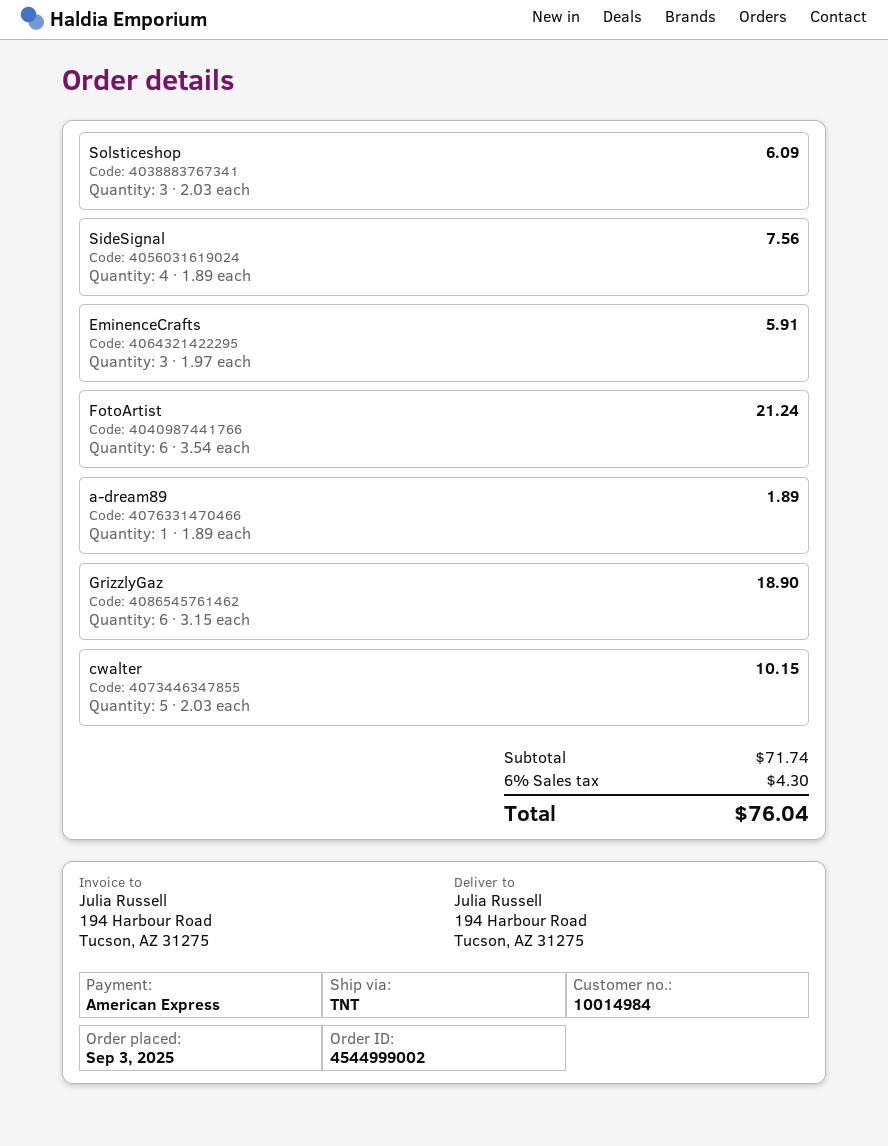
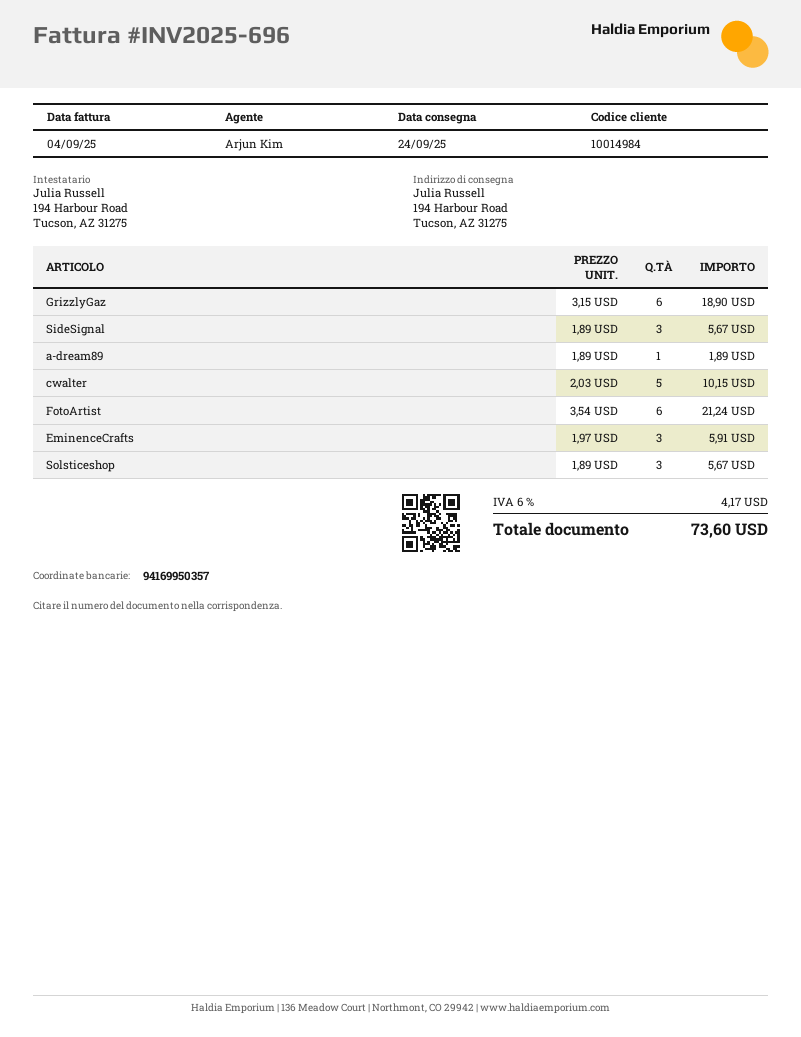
Solsticeshop: 3 x 2.03 = 6.09 -> 3 x 1.89 = 5.67
SideSignal: 4 x 1.89 = 7.56 -> 3 x 1.89 = 5.67
tax: 6% = 4.30 -> 6% = 4.17
total: 76.04 -> 73.60

